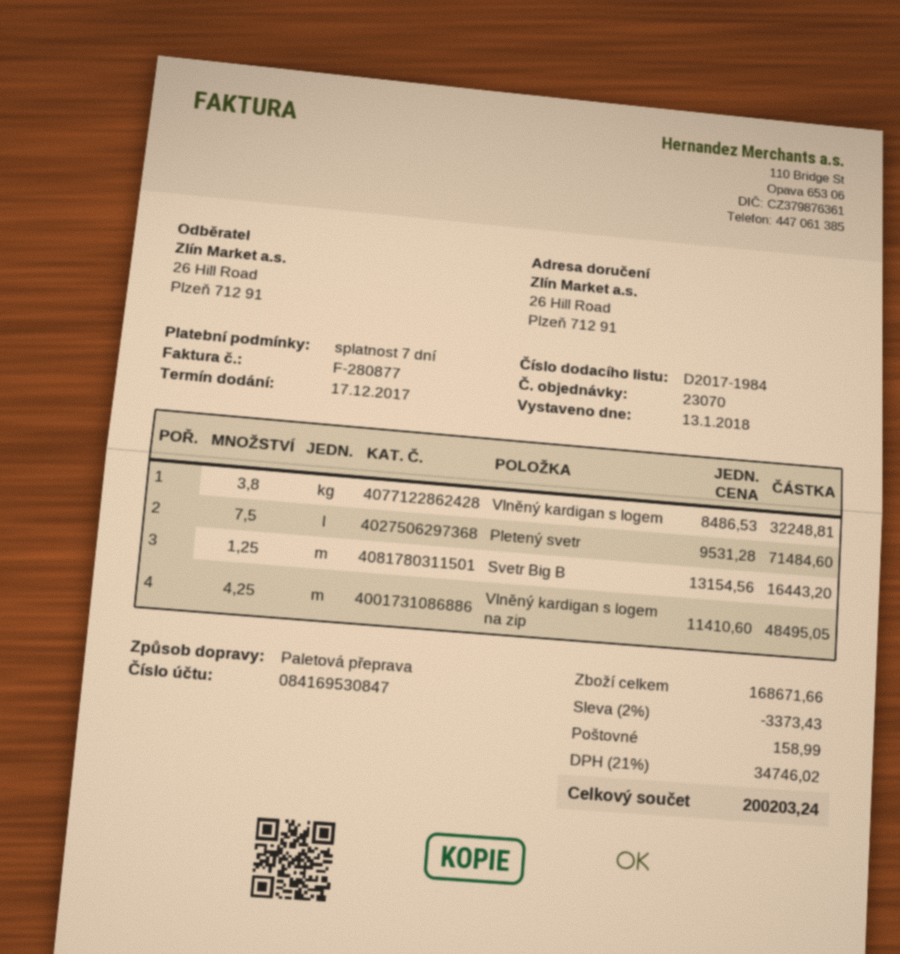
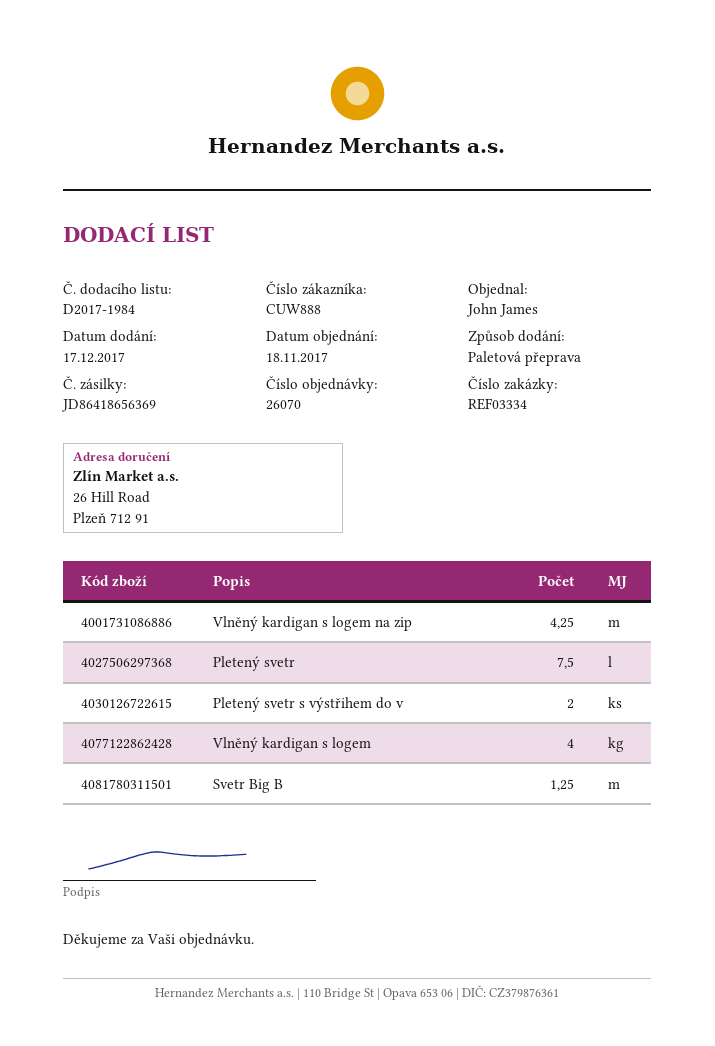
order number: 23070 -> 26070
Vlněný kardigan s logem: 3.8 -> 4
Pletený svetr s výstřihem do v: none -> 2

